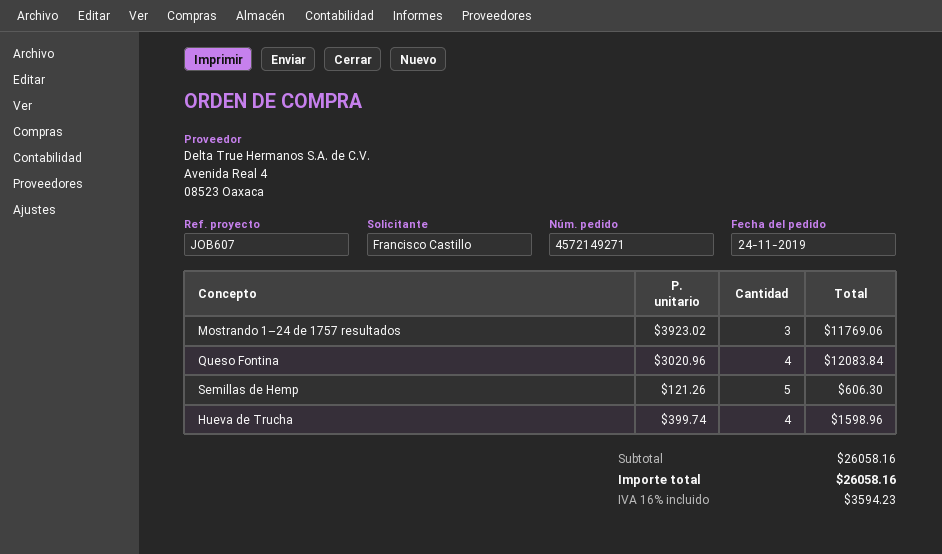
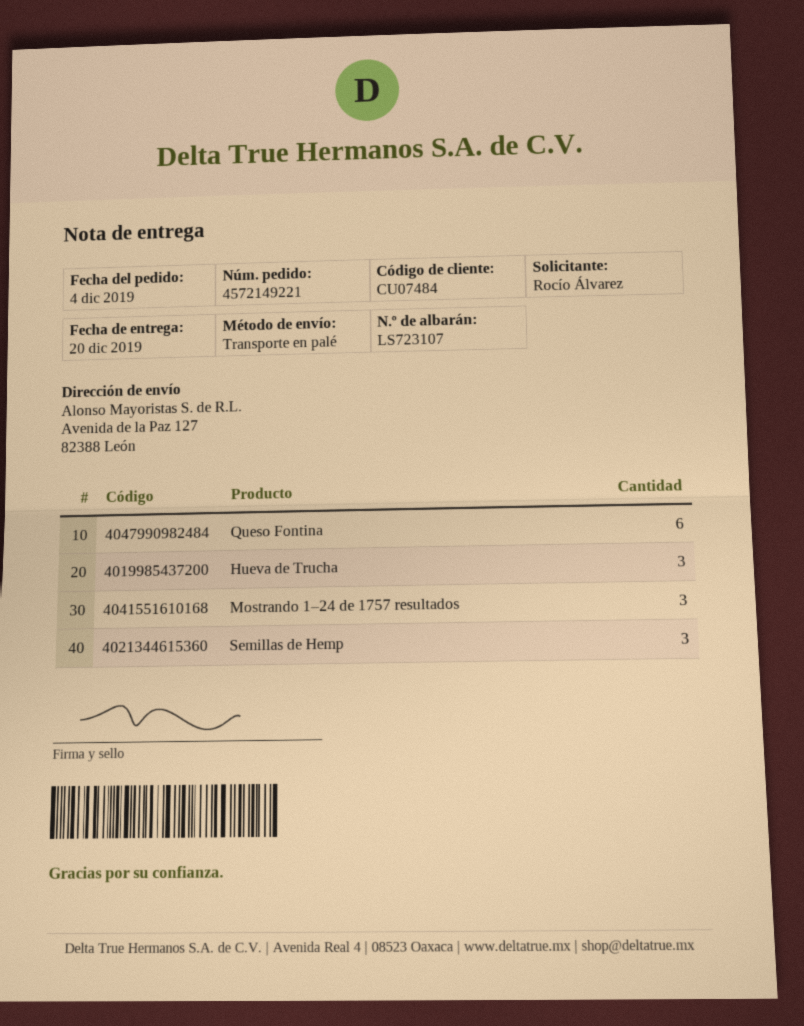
order number: 4572149271 -> 4572149221
order date: 2019-11-24 -> 2019-12-04
ordered by: Francisco Castillo -> Rocío Álvarez
Queso Fontina: 4 -> 6
Semillas de Hemp: 5 -> 3
Hueva de Trucha: 4 -> 3

